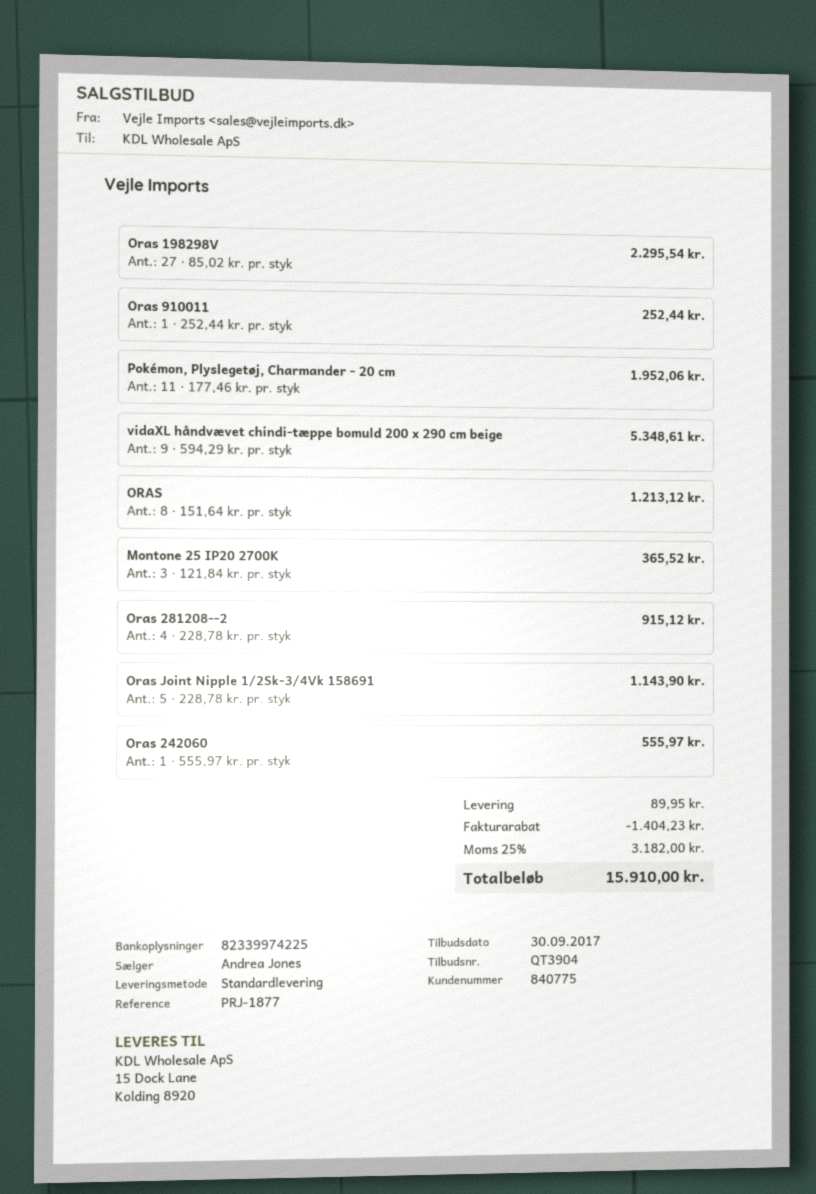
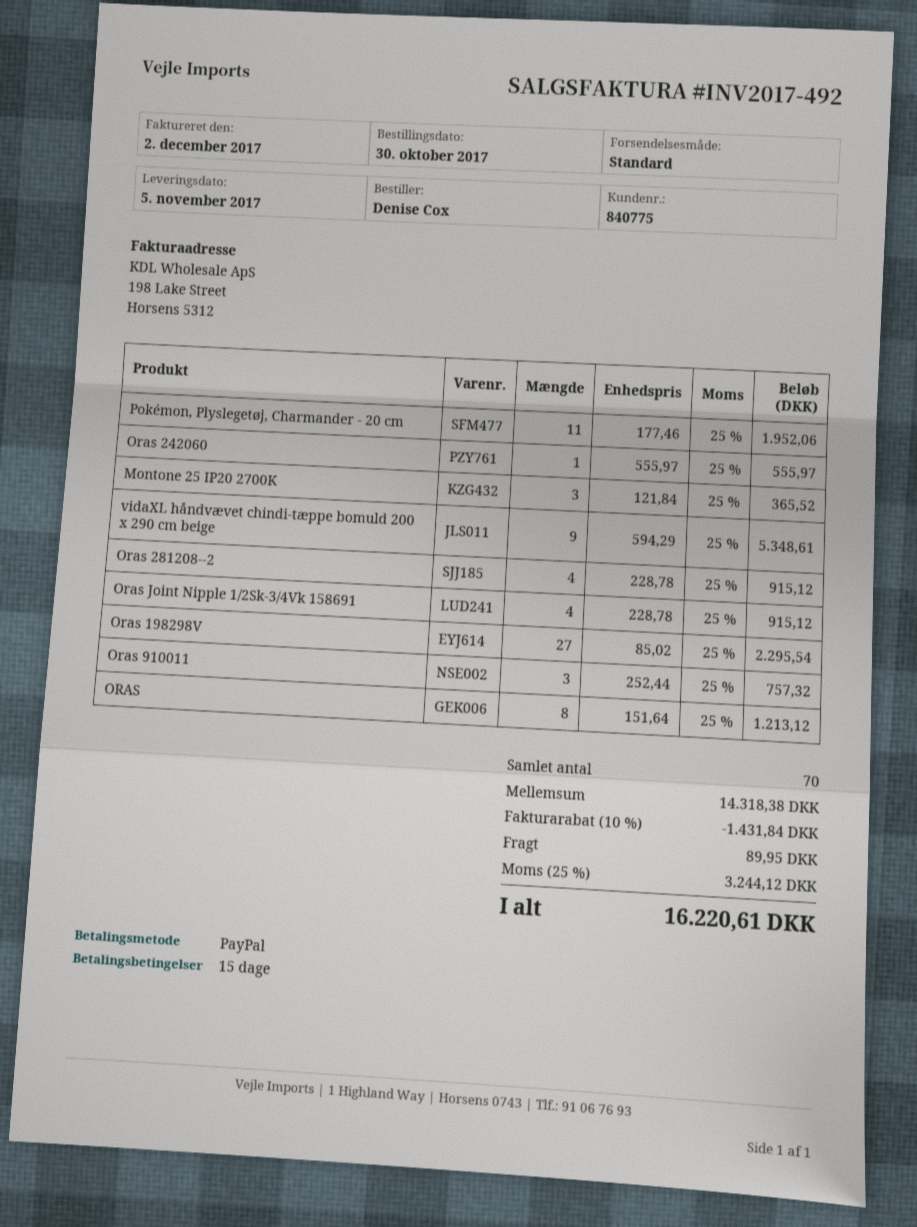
Oras 910011: 1 x 252.44 = 252.44 -> 3 x 252.44 = 757.32
Oras Joint Nipple 1/2Sk-3/4Vk 158691: 5 x 228.78 = 1143.90 -> 4 x 228.78 = 915.12
discount: 1404.23 -> 1431.84
tax: 25% = 3182.00 -> 25% = 3244.12
total: 15910.00 -> 16220.61

